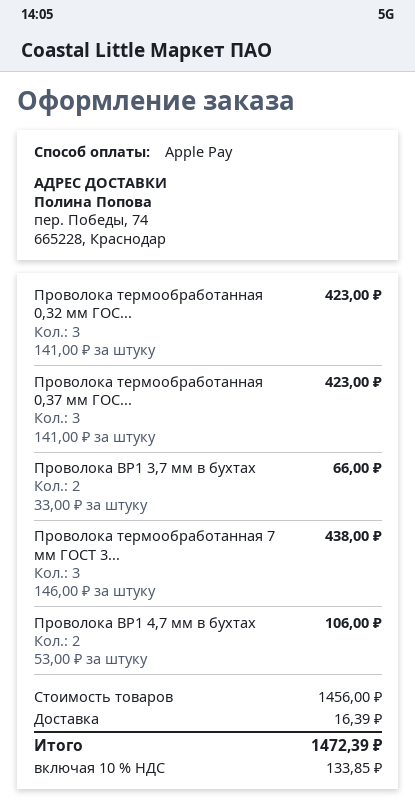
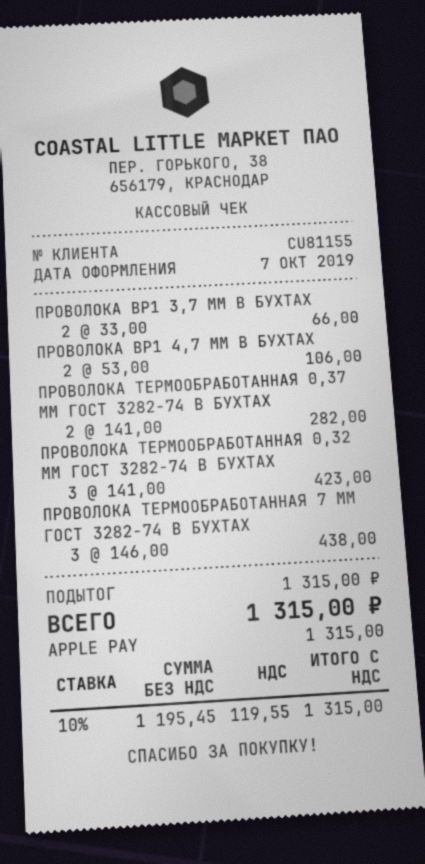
Проволока термообработанная 0,37 мм ГОС...: 3 x 141.00 = 423.00 -> 2 x 141.00 = 282.00
subtotal: 1456.00 -> 1315.00
shipping: 16.39 -> none
tax: 10% = 133.85 -> 10% = 119.55
total: 1472.39 -> 1315.00

